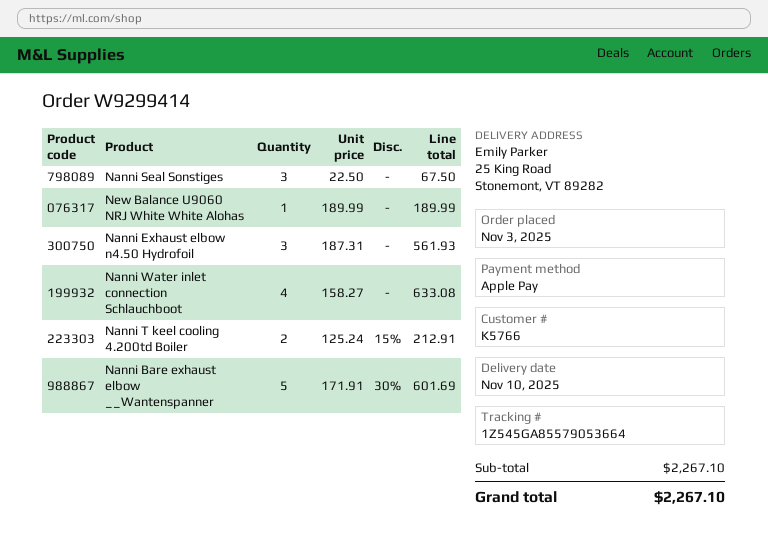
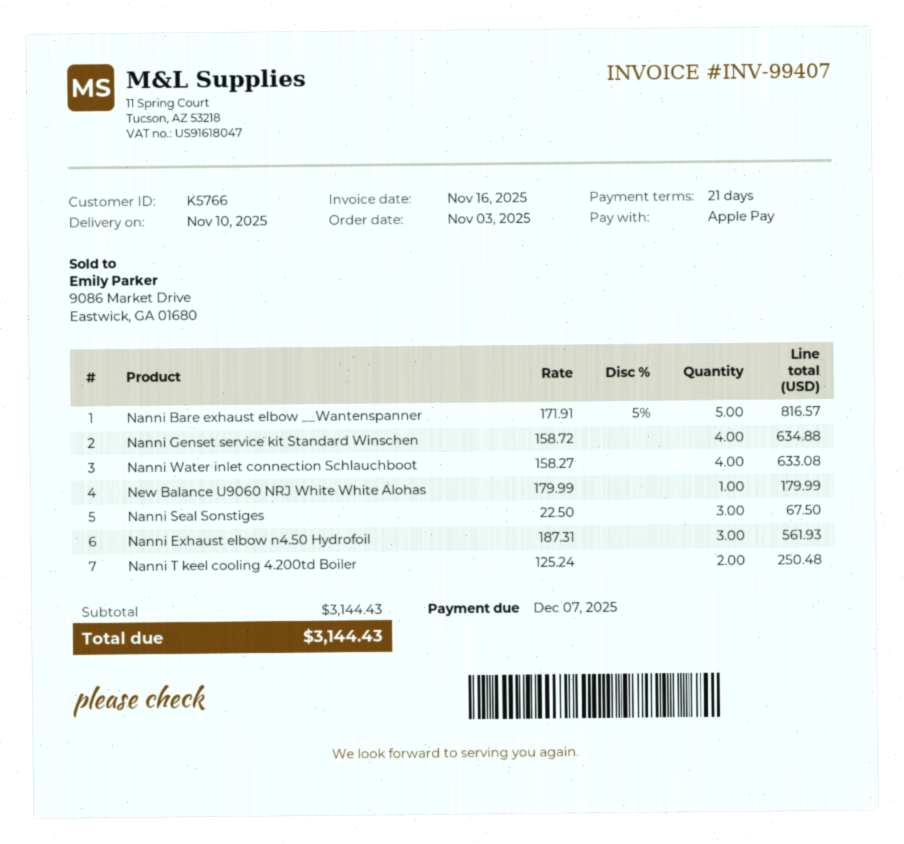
New Balance U9060 NRJ White White Alohas: 1 x 189.99 = 189.99 -> 1 x 179.99 = 179.99
Nanni T keel cooling 4.200td Boiler: 2 x 125.24 - 15% = 212.91 -> 2 x 125.24 = 250.48
Nanni Bare exhaust elbow __Wantenspanner: 5 x 171.91 - 30% = 601.69 -> 5 x 171.91 - 5% = 816.57
Nanni Genset service kit Standard Winschen: none -> 4 x 158.72 = 634.88
subtotal: 2267.10 -> 3144.43
total: 2267.10 -> 3144.43

